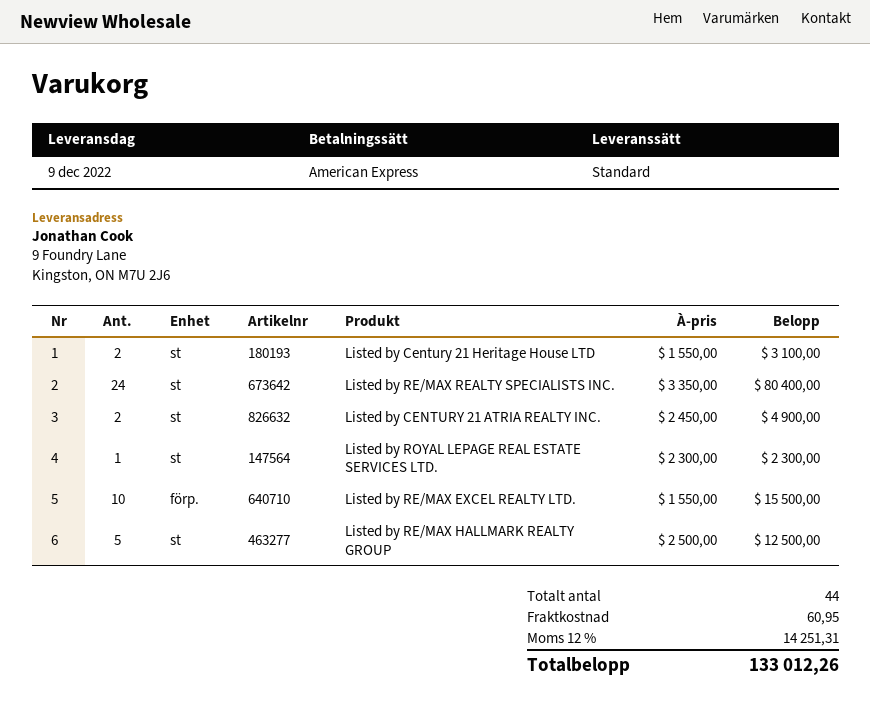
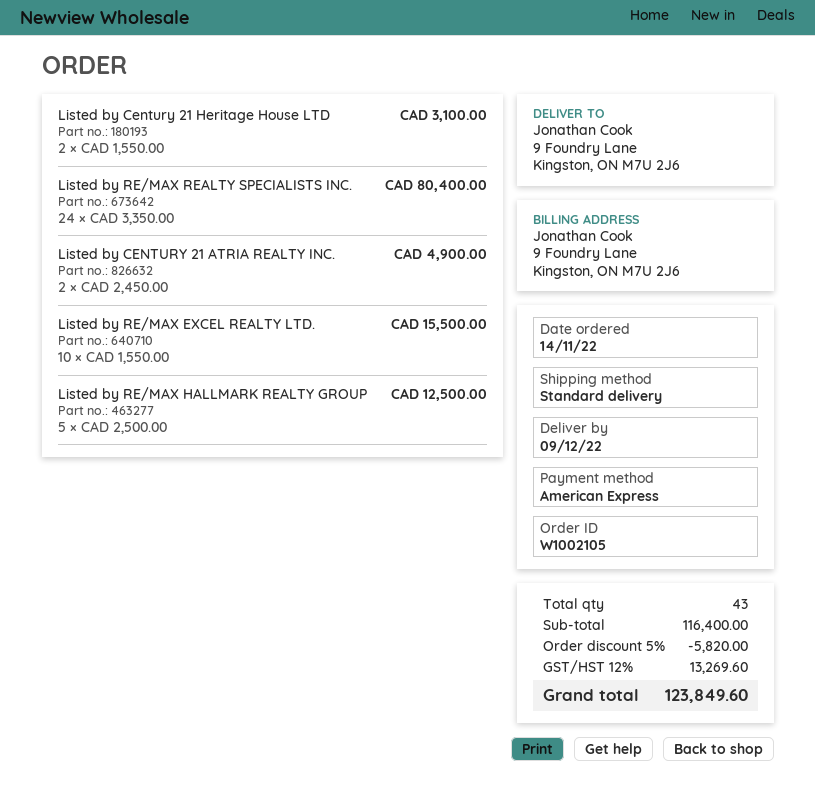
Listed by ROYAL LEPAGE REAL ESTATE SERVICES LTD.: 1 x 2300.00 = 2300.00 -> none
total quantity: 44 -> 43
discount: none -> 5% = 5820.00
shipping: 60.95 -> none
tax: 12% = 14251.31 -> 12% = 13269.60
total: 133012.26 -> 123849.60

